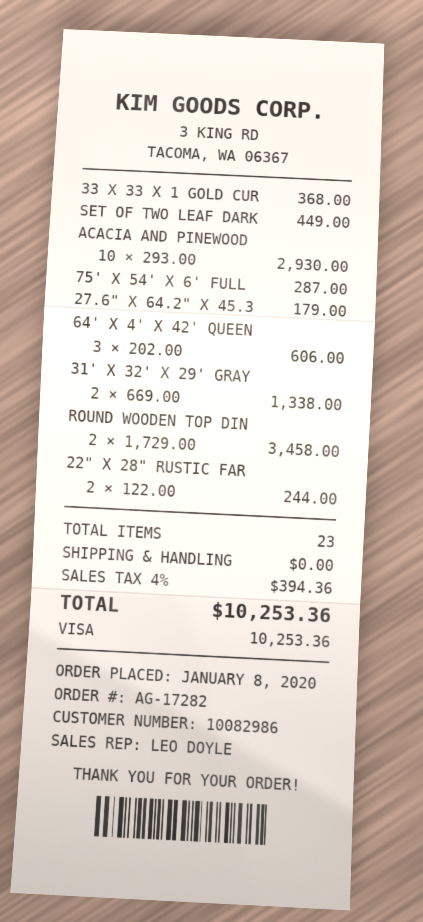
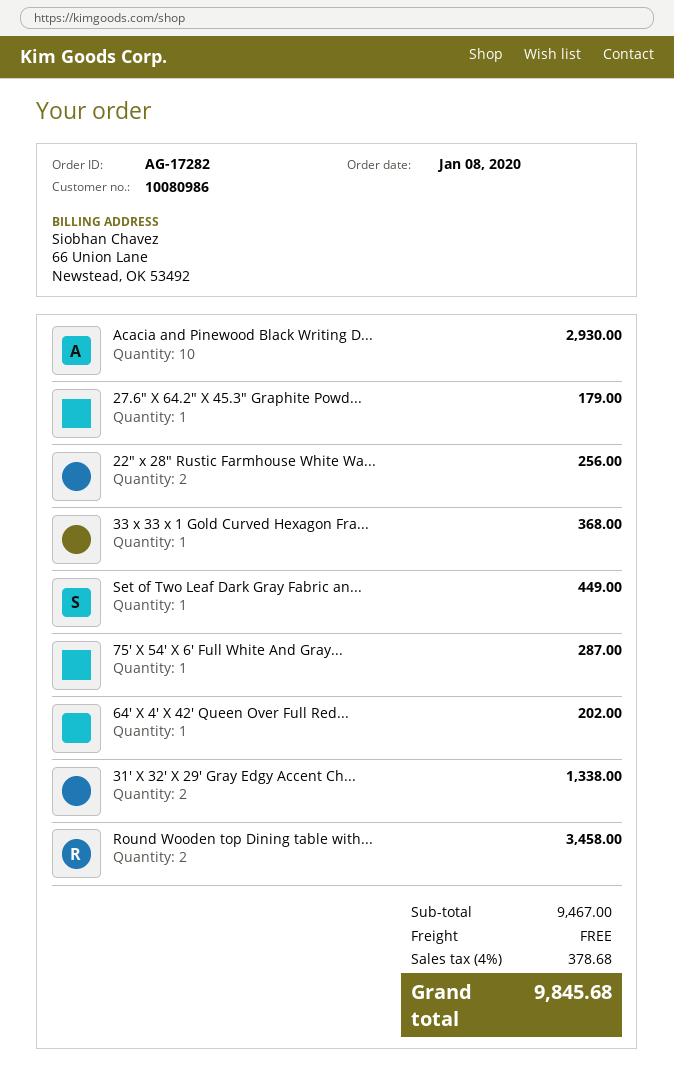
customer number: 10082986 -> 10080986
64' X 4' X 42' QUEEN: 3 for 606.00 -> 1 for 202.00
22" X 28" RUSTIC FAR: 2 for 244.00 -> 2 for 256.00
tax: 4% = 394.36 -> 4% = 378.68
total: 10253.36 -> 9845.68

